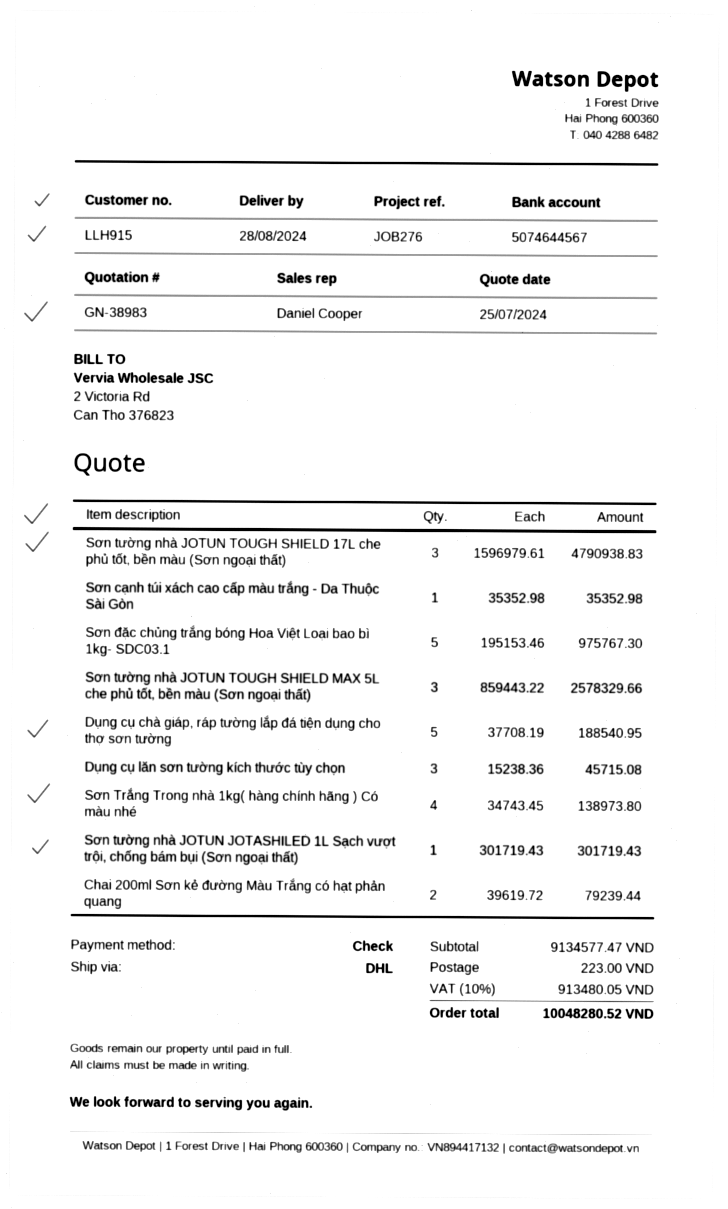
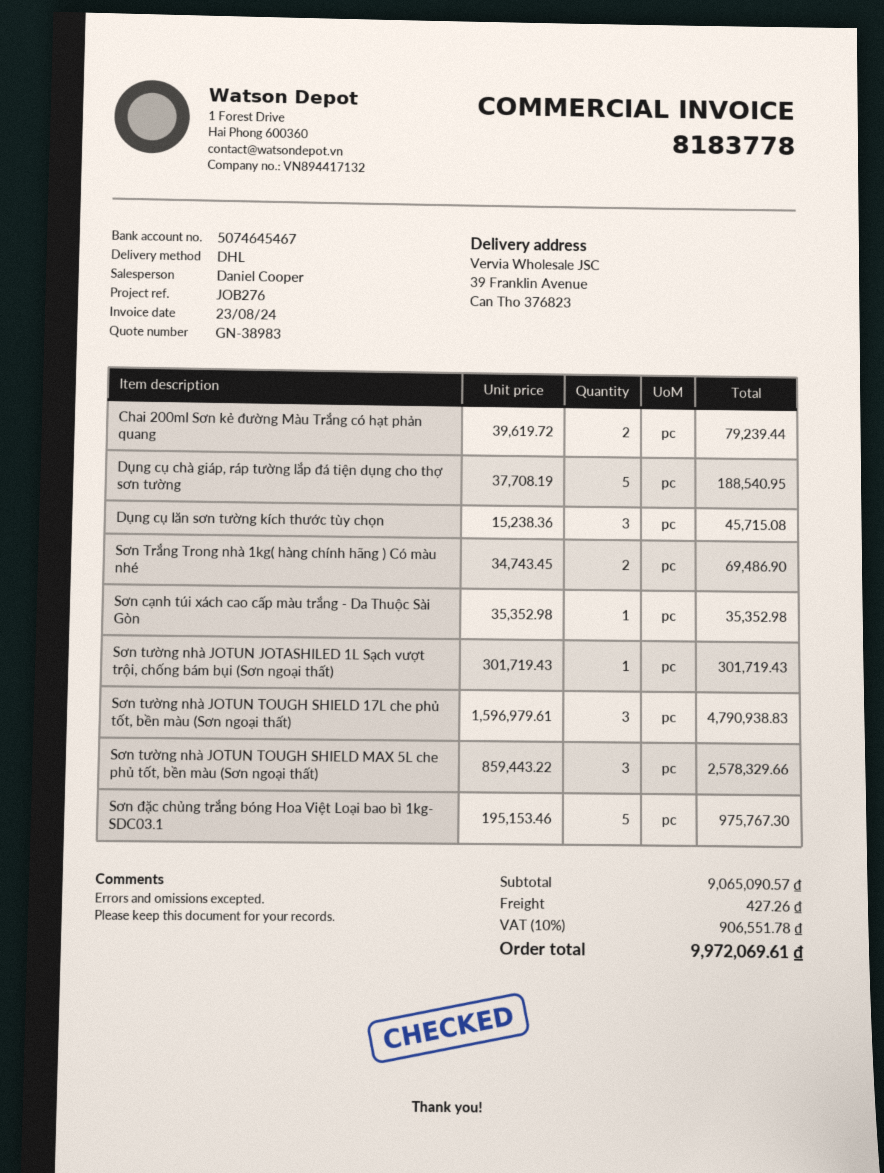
bank account: 5074644567 -> 5074645467
Sơn Trắng Trong nhà 1kg( hàng chính hãng ) Có màu nhé: 4 x 34743.45 = 138973.80 -> 2 x 34743.45 = 69486.90
subtotal: 9134577.47 -> 9065090.57
shipping: 223.00 -> 427.26
tax: 10% = 913480.05 -> 10% = 906551.78
total: 10048280.52 -> 9972069.61

